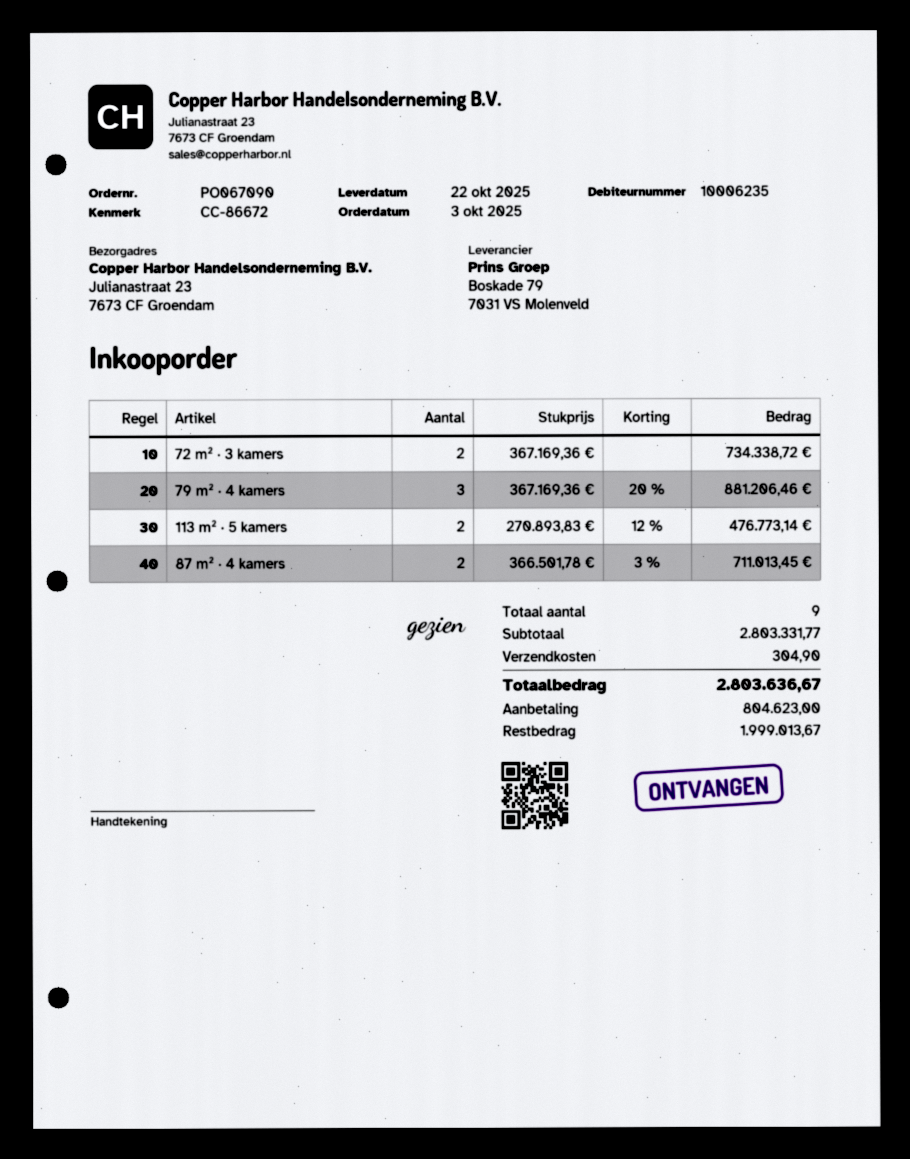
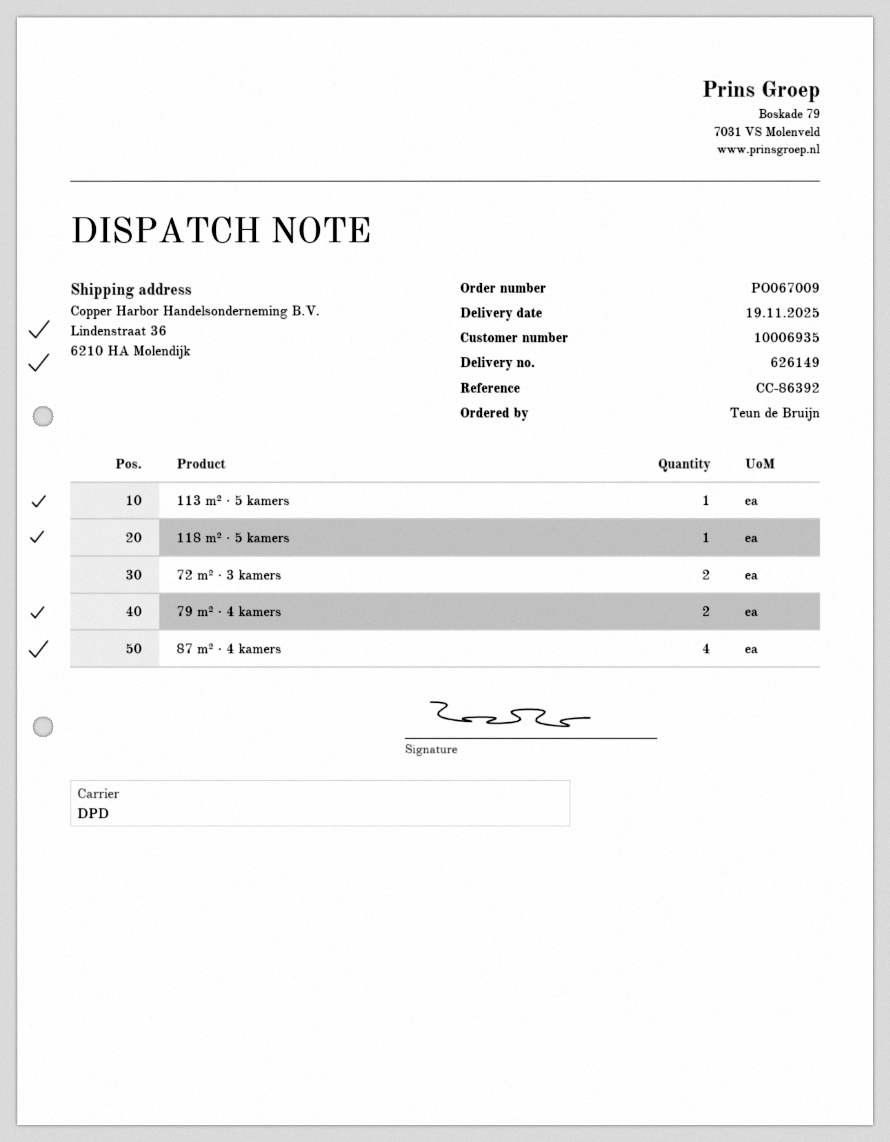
order number: PO067090 -> PO067009
delivery date: 2025-10-22 -> 2025-11-19
customer number: 10006235 -> 10006935
reference: CC-86672 -> CC-86392
ship to: Julianastraat 23, 7673 CF Groendam -> Lindenstraat 36, 6210 HA Molendijk
79 m² · 4 kamers: 3 -> 2
113 m² · 5 kamers: 2 -> 1
87 m² · 4 kamers: 2 -> 4
118 m² · 5 kamers: none -> 1

